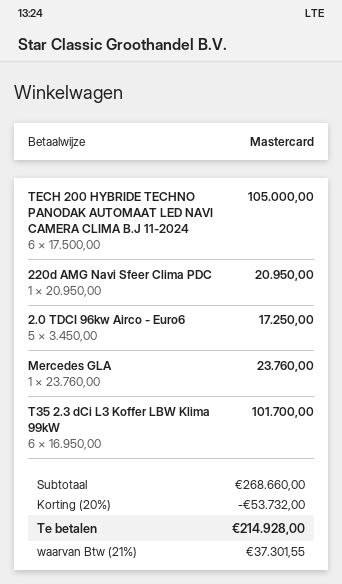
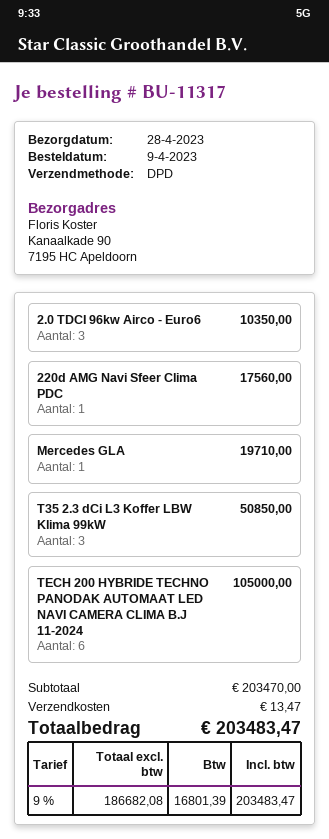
220d AMG Navi Sfeer Clima PDC: 1 for 20950.00 -> 1 for 17560.00
2.0 TDCI 96kw Airco - Euro6: 5 for 17250.00 -> 3 for 10350.00
Mercedes GLA: 1 for 23760.00 -> 1 for 19710.00
T35 2.3 dCi L3 Koffer LBW Klima 99kW: 6 for 101700.00 -> 3 for 50850.00
subtotal: 268660.00 -> 203470.00
discount: 20% = 53732.00 -> none
shipping: none -> 13.47
tax: 21% = 37301.55 -> 9% = 16801.39
total: 214928.00 -> 203483.47

